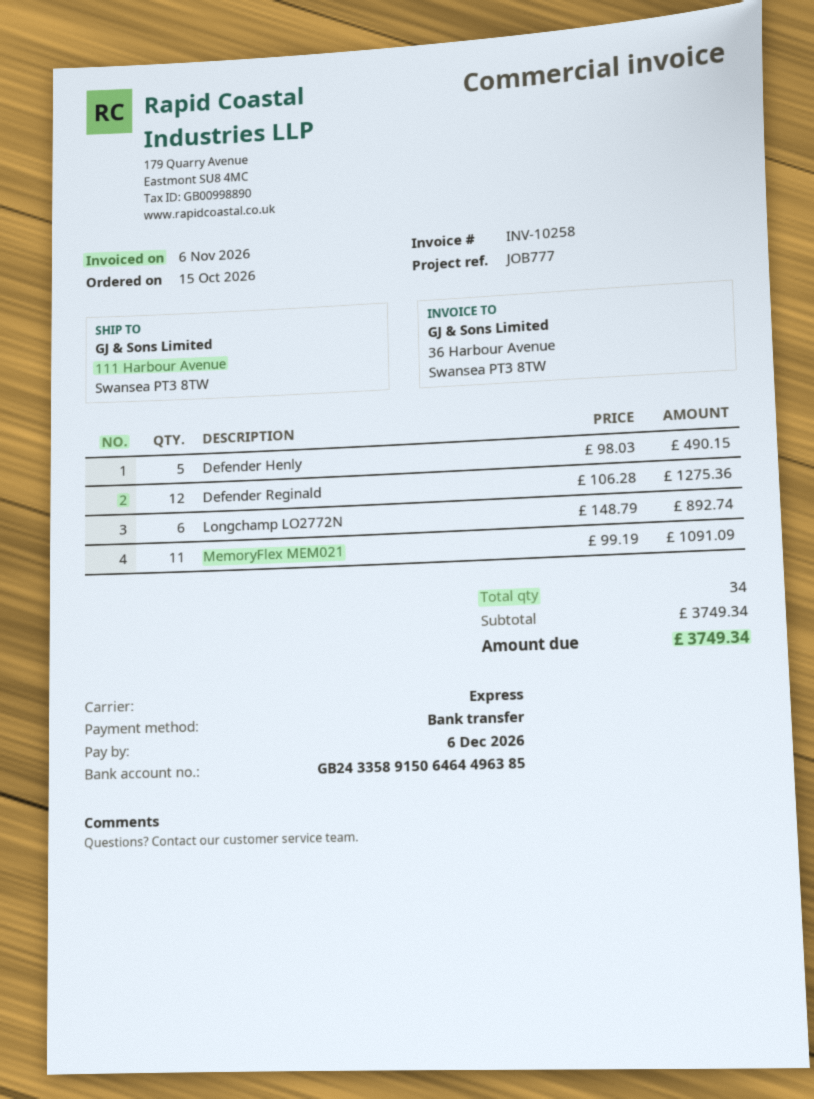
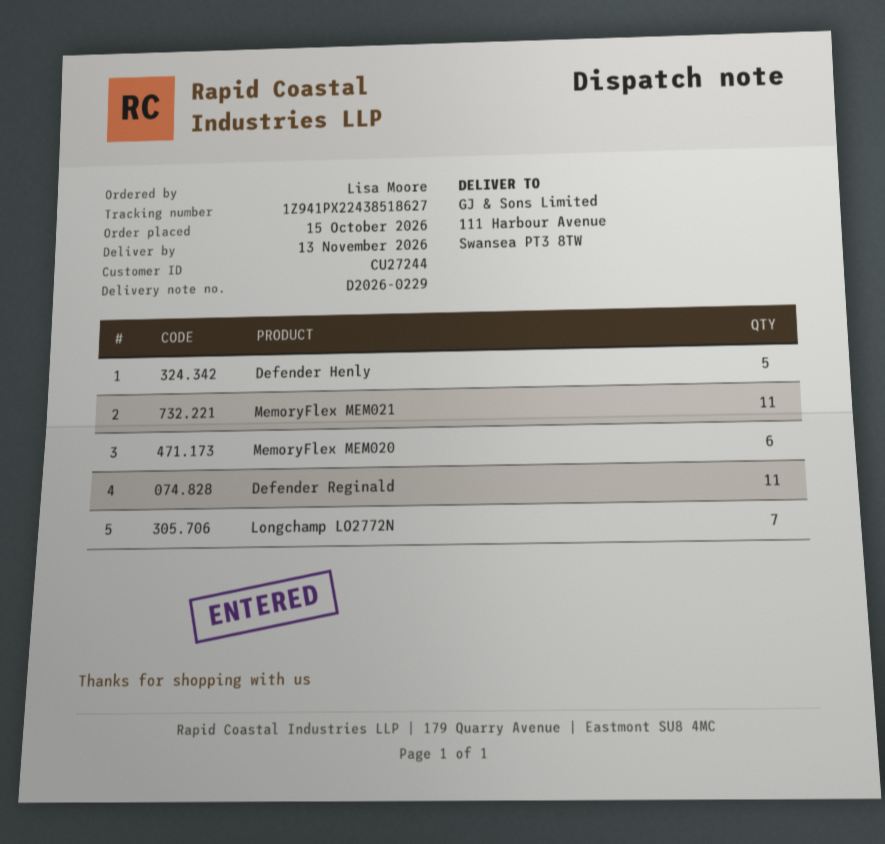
Defender Reginald: 12 -> 11
Longchamp LO2772N: 6 -> 7
MemoryFlex MEM020: none -> 6

